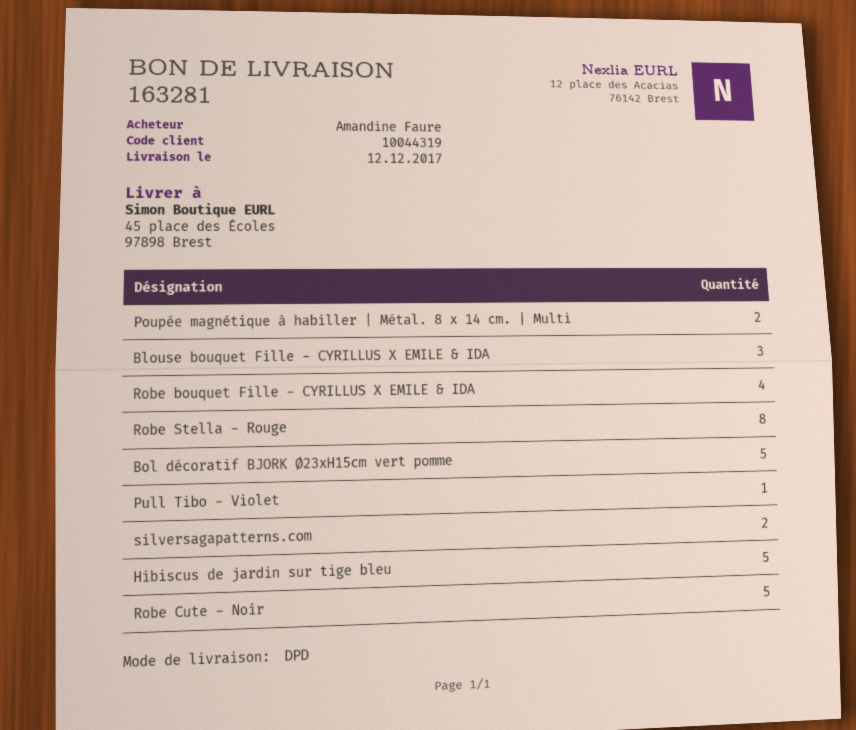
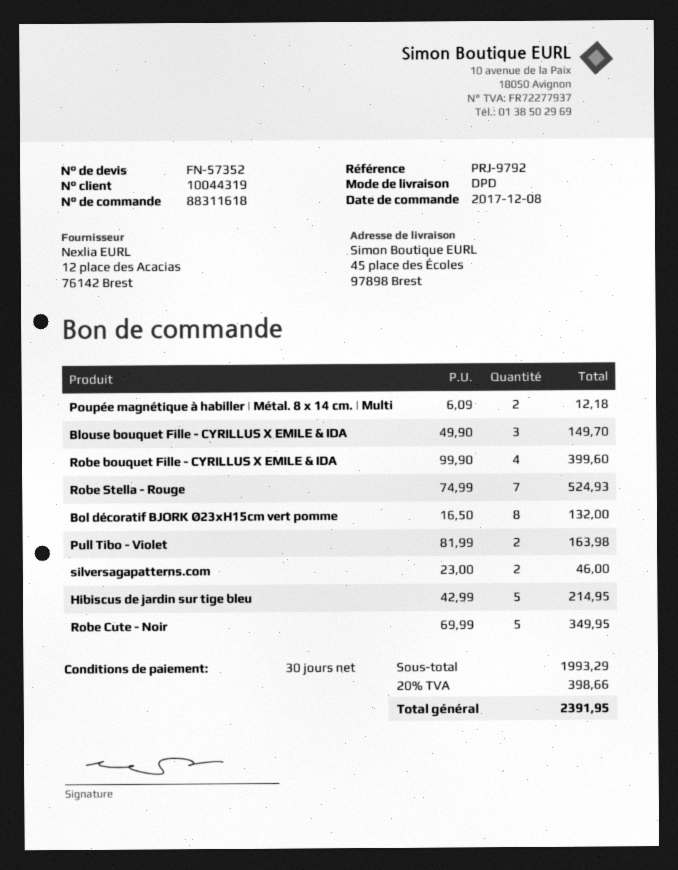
Robe Stella - Rouge: 8 -> 7
Bol décoratif BJORK Ø23xH15cm vert pomme: 5 -> 8
Pull Tibo - Violet: 1 -> 2

